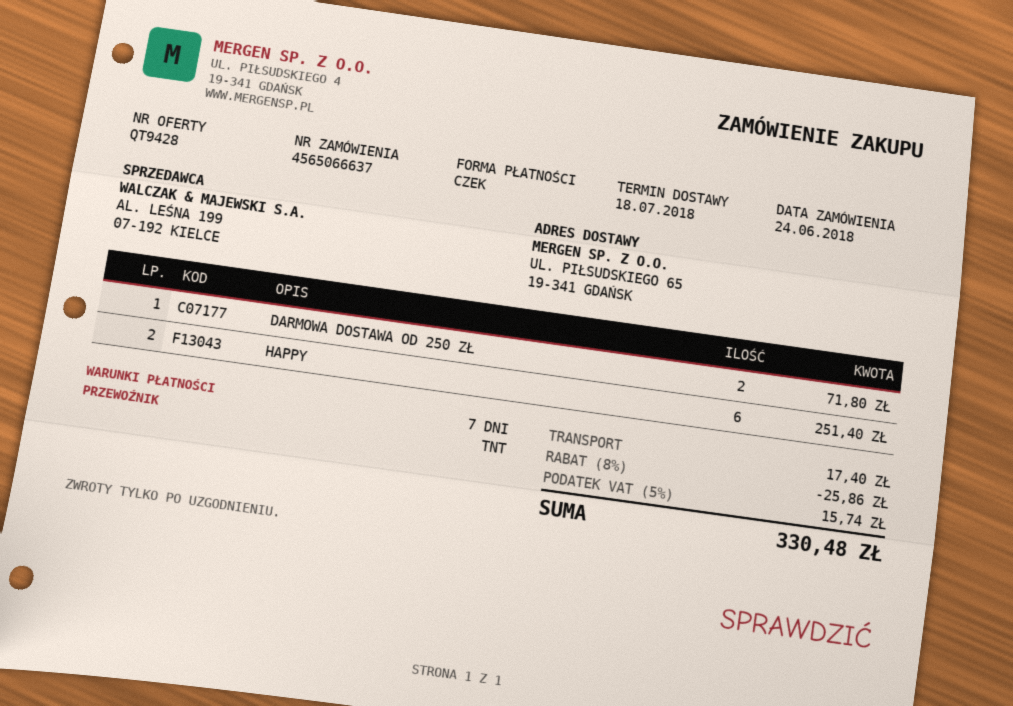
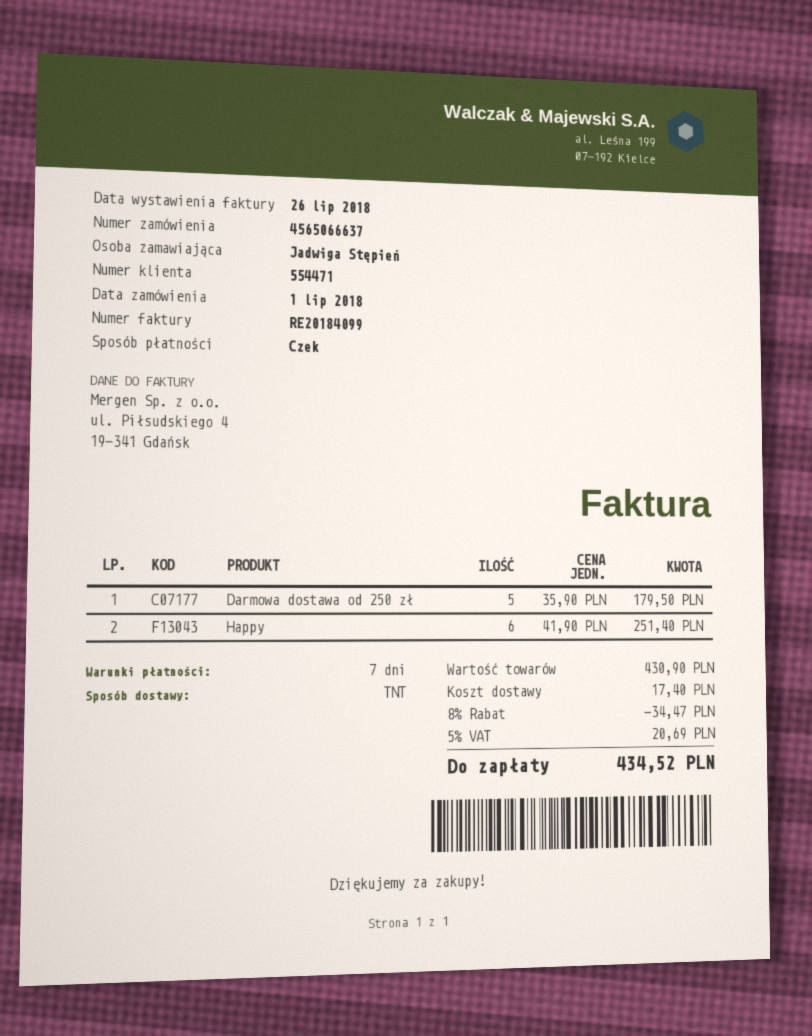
order date: 2018-06-24 -> 2018-07-01
DARMOWA DOSTAWA OD 250 ZŁ: 2 for 71.80 -> 5 for 179.50
discount: 8% = 25.86 -> 8% = 34.47
tax: 5% = 15.74 -> 5% = 20.69
total: 330.48 -> 434.52

